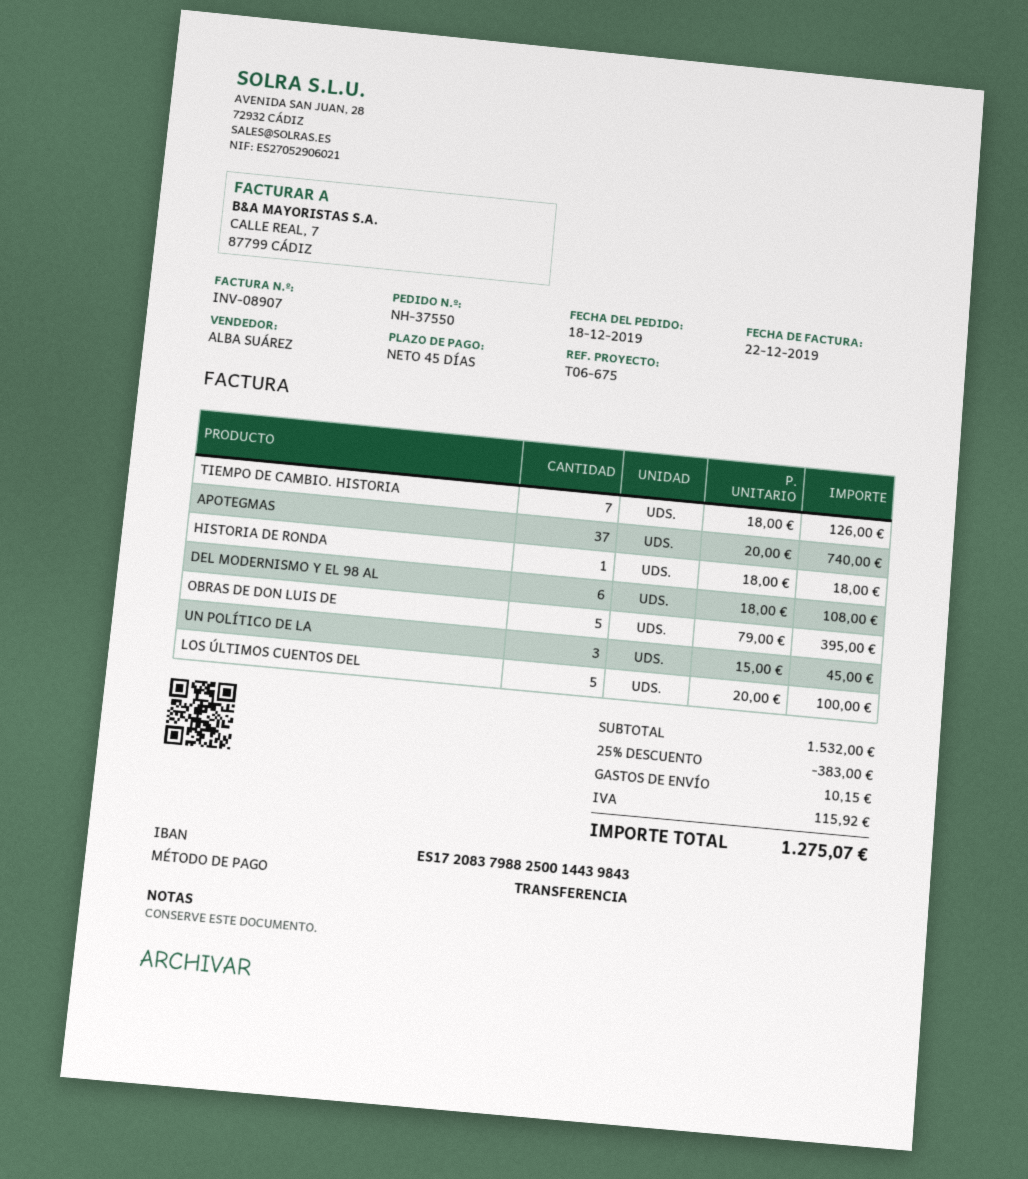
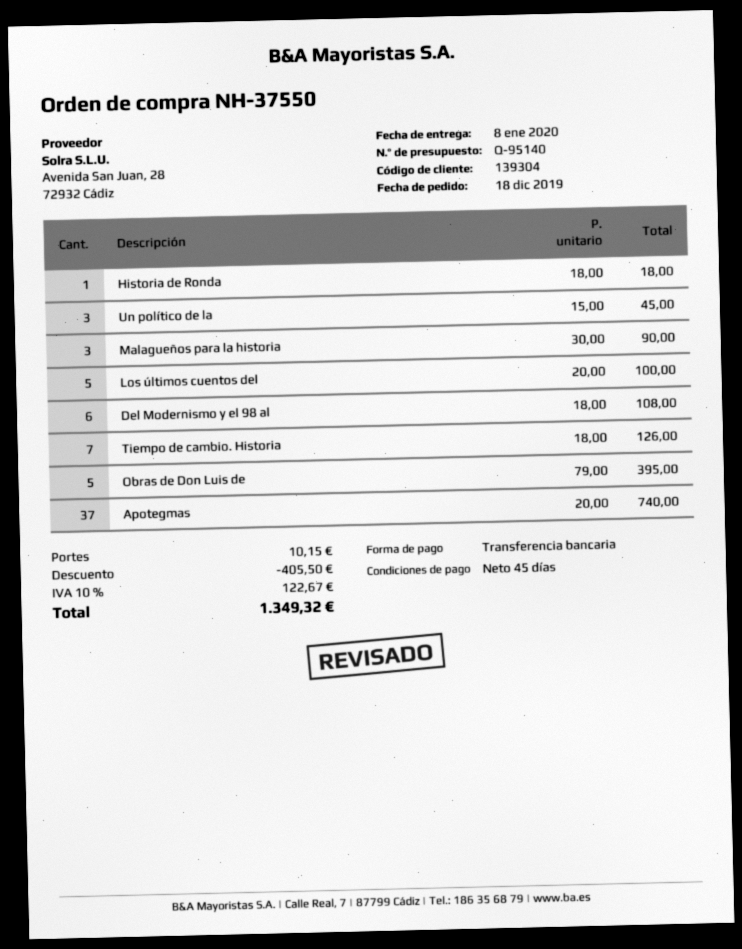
Malagueños para la historia: none -> 3 x 30.00 = 90.00
discount: 383.00 -> 405.50
tax: 115.92 -> 122.67
total: 1275.07 -> 1349.32

